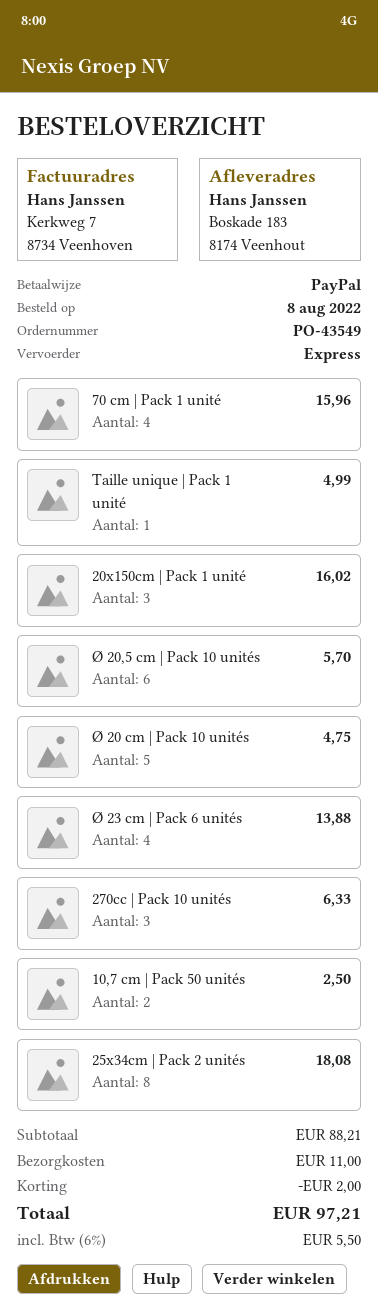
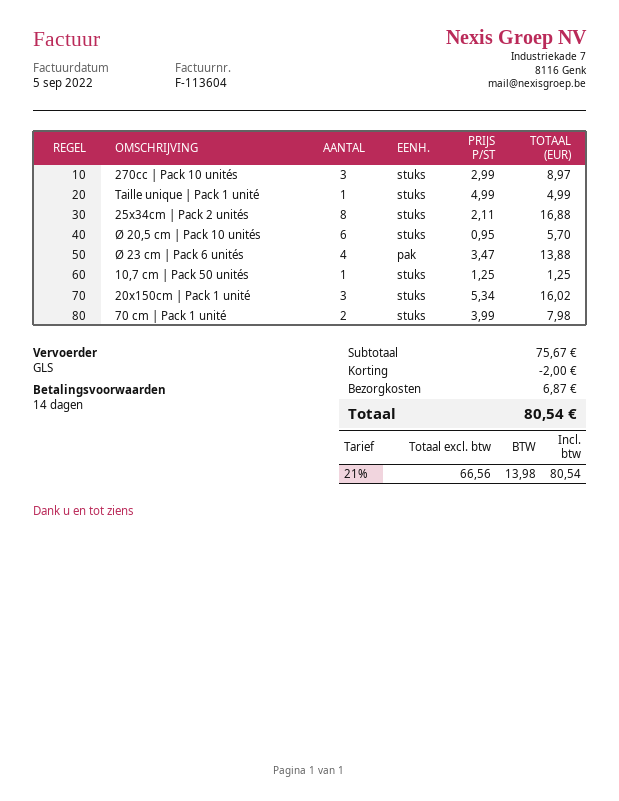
shipping method: express -> GLS
70 cm | Pack 1 unité: 4 for 15.96 -> 2 for 7.98
Ø 20 cm | Pack 10 unités: 5 for 4.75 -> none
270cc | Pack 10 unités: 3 for 6.33 -> 3 for 8.97
10,7 cm | Pack 50 unités: 2 for 2.50 -> 1 for 1.25
25x34cm | Pack 2 unités: 8 for 18.08 -> 8 for 16.88
subtotal: 88.21 -> 75.67
shipping: 11.00 -> 6.87
tax: 6% = 5.50 -> 21% = 13.98
total: 97.21 -> 80.54

